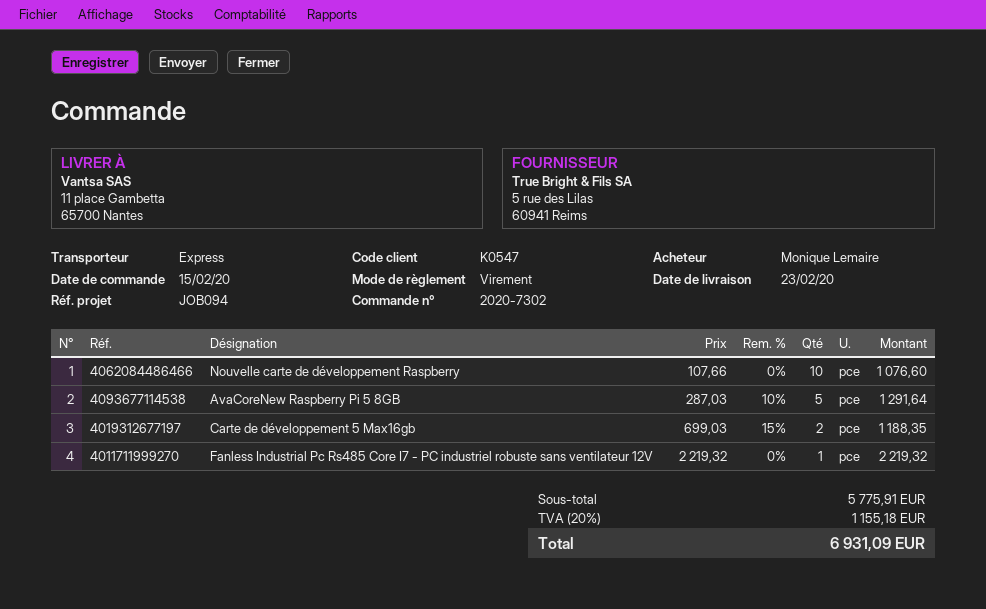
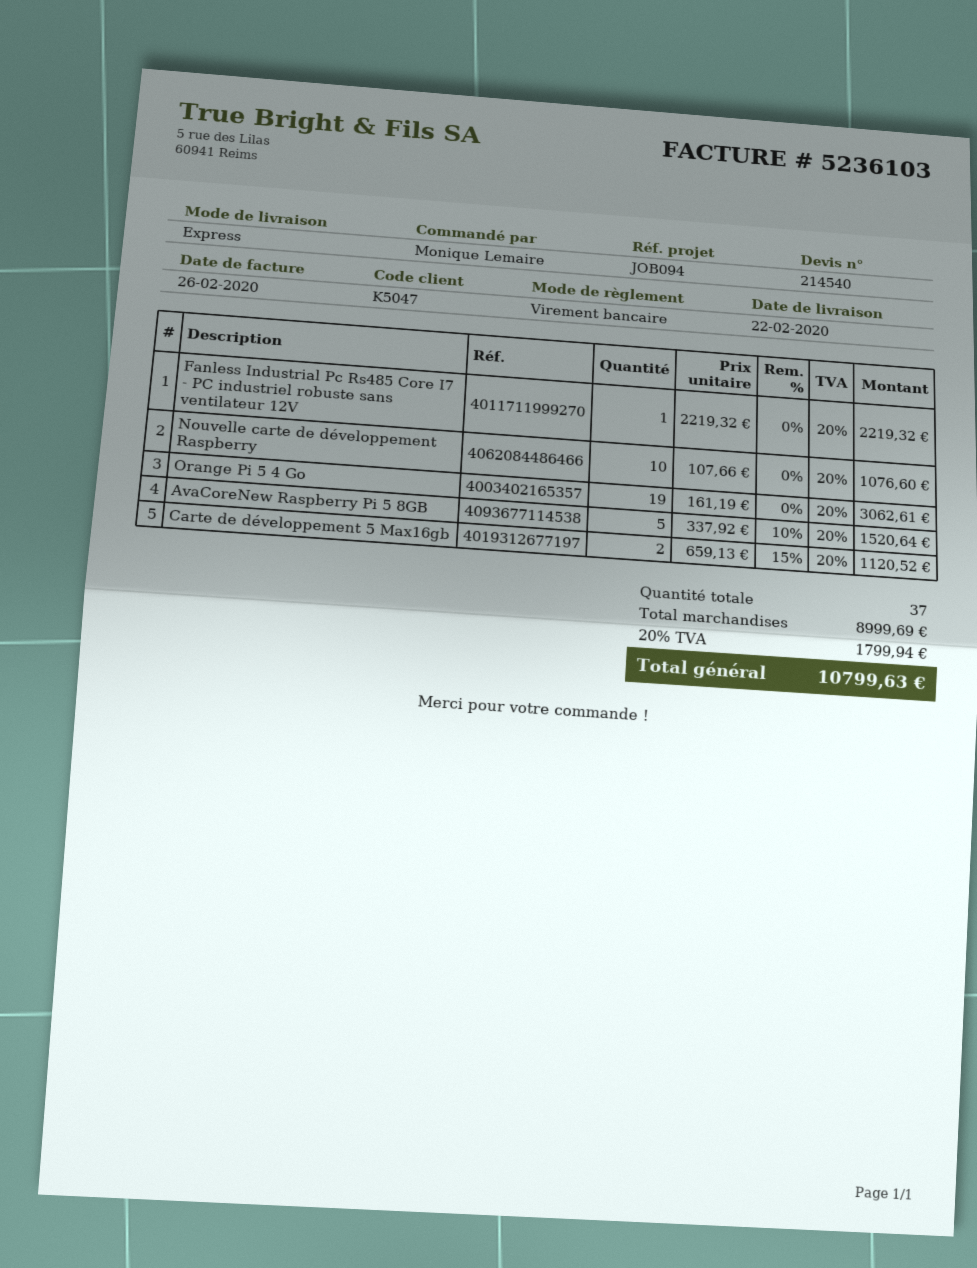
delivery date: 2020-02-23 -> 2020-02-22
customer number: K0547 -> K5047
AvaCoreNew Raspberry Pi 5 8GB: 5 x 287.03 - 10% = 1291.64 -> 5 x 337.92 - 10% = 1520.64
Carte de développement 5 Max16gb: 2 x 699.03 - 15% = 1188.35 -> 2 x 659.13 - 15% = 1120.52
Orange Pi 5 4 Go: none -> 19 x 161.19 = 3062.61
subtotal: 5775.91 -> 8999.69
tax: 20% = 1155.18 -> 20% = 1799.94
total: 6931.09 -> 10799.63

